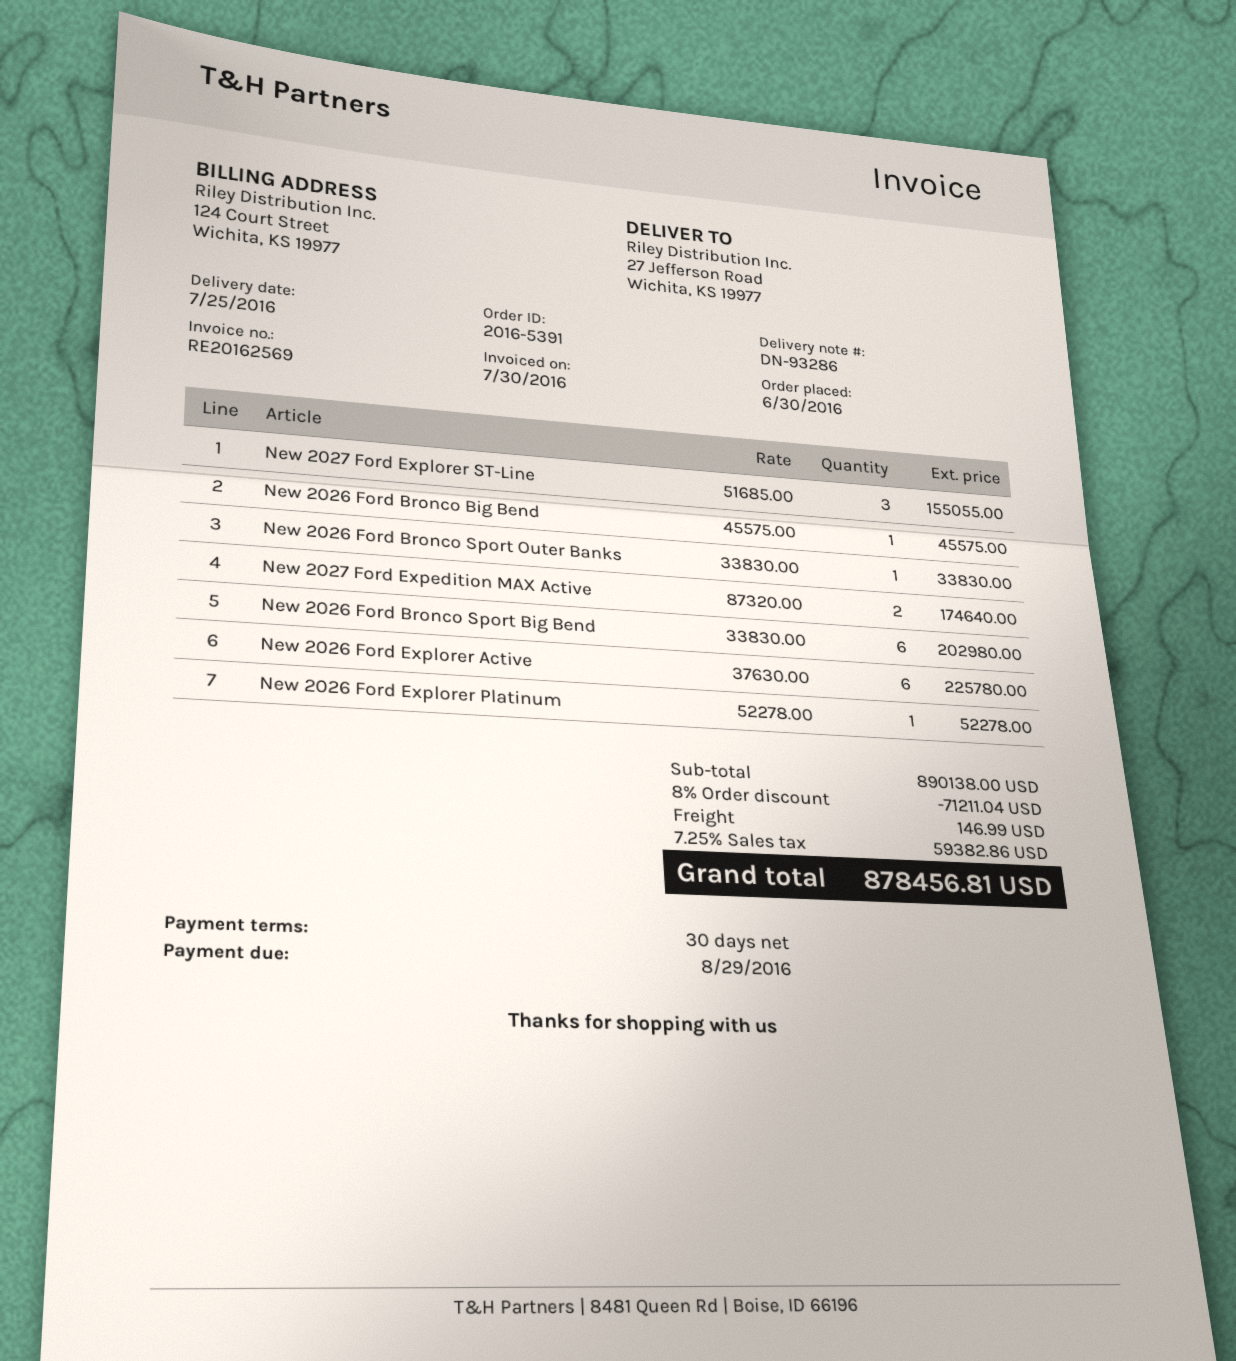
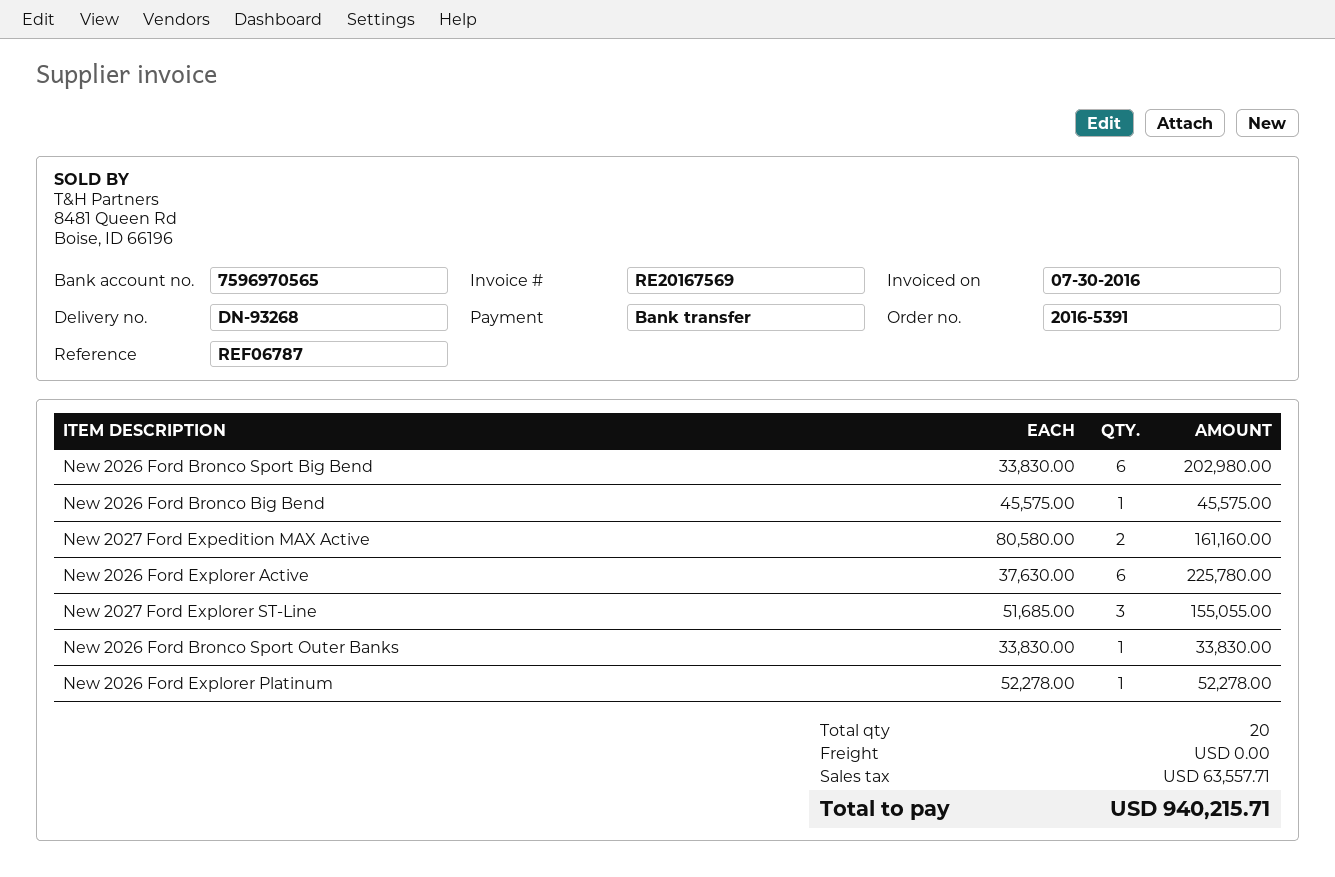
delivery note number: DN-93286 -> DN-93268
invoice number: RE20162569 -> RE20167569
New 2027 Ford Expedition MAX Active: 2 x 87320.00 = 174640.00 -> 2 x 80580.00 = 161160.00
discount: 8% = 71211.04 -> none
shipping: 146.99 -> 0.00
tax: 59382.86 -> 63557.71
total: 878456.81 -> 940215.71

